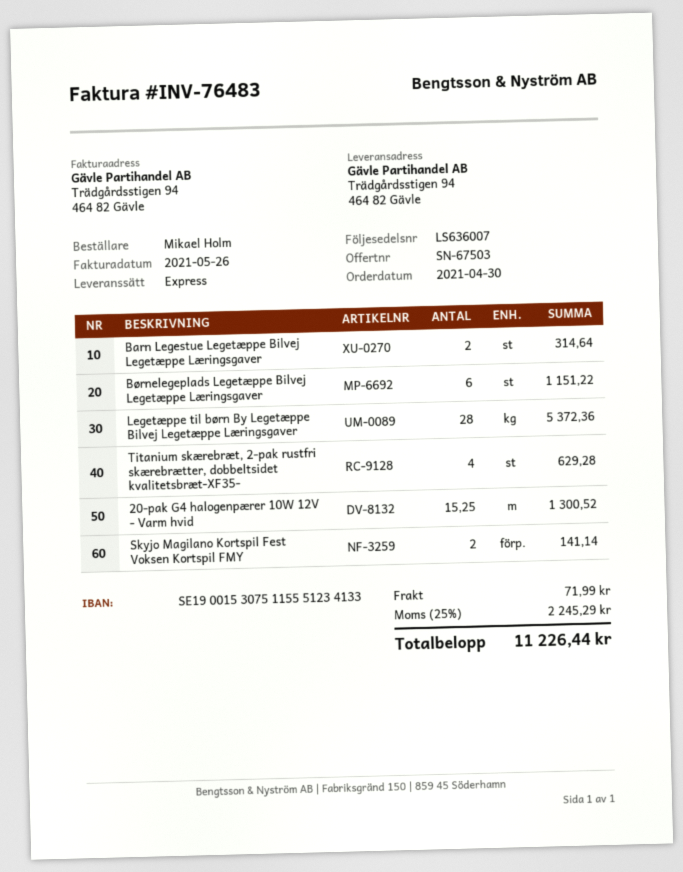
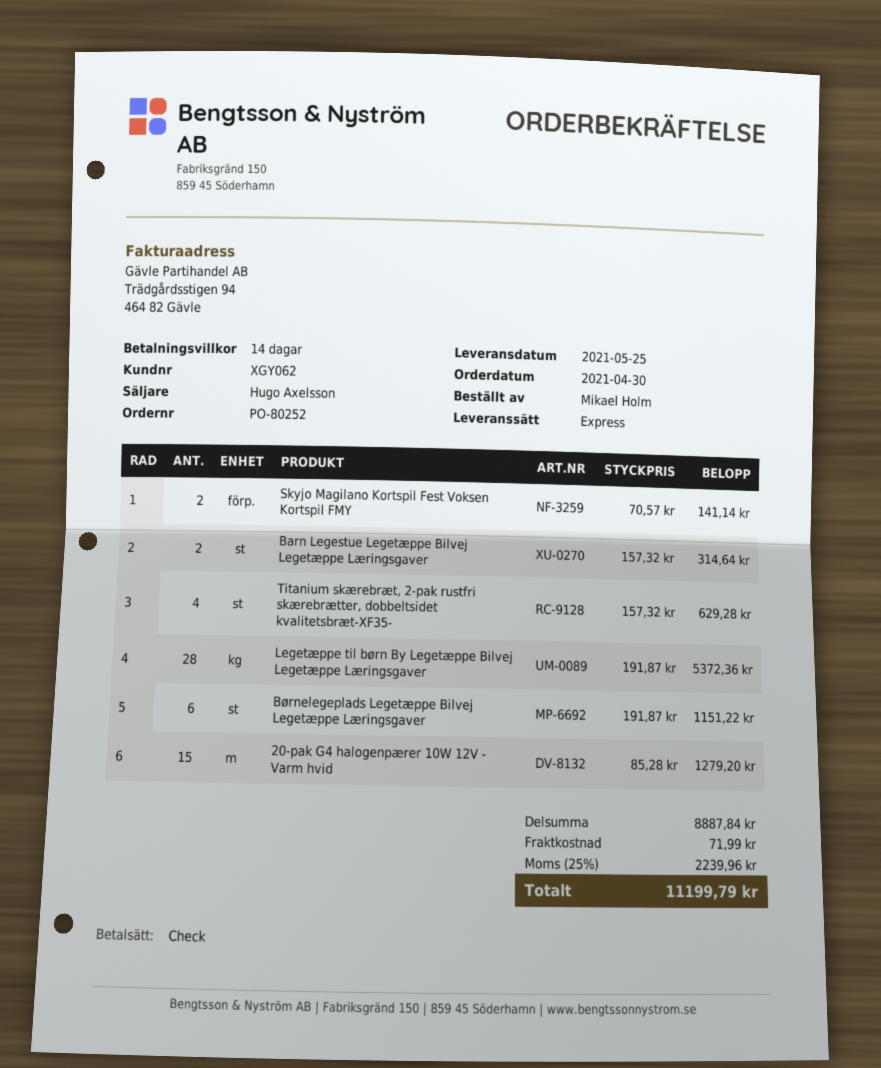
20-pak G4 halogenpærer 10W 12V - Varm hvid: 15.25 for 1300.52 -> 15 for 1279.20
tax: 25% = 2245.29 -> 25% = 2239.96
total: 11226.44 -> 11199.79

